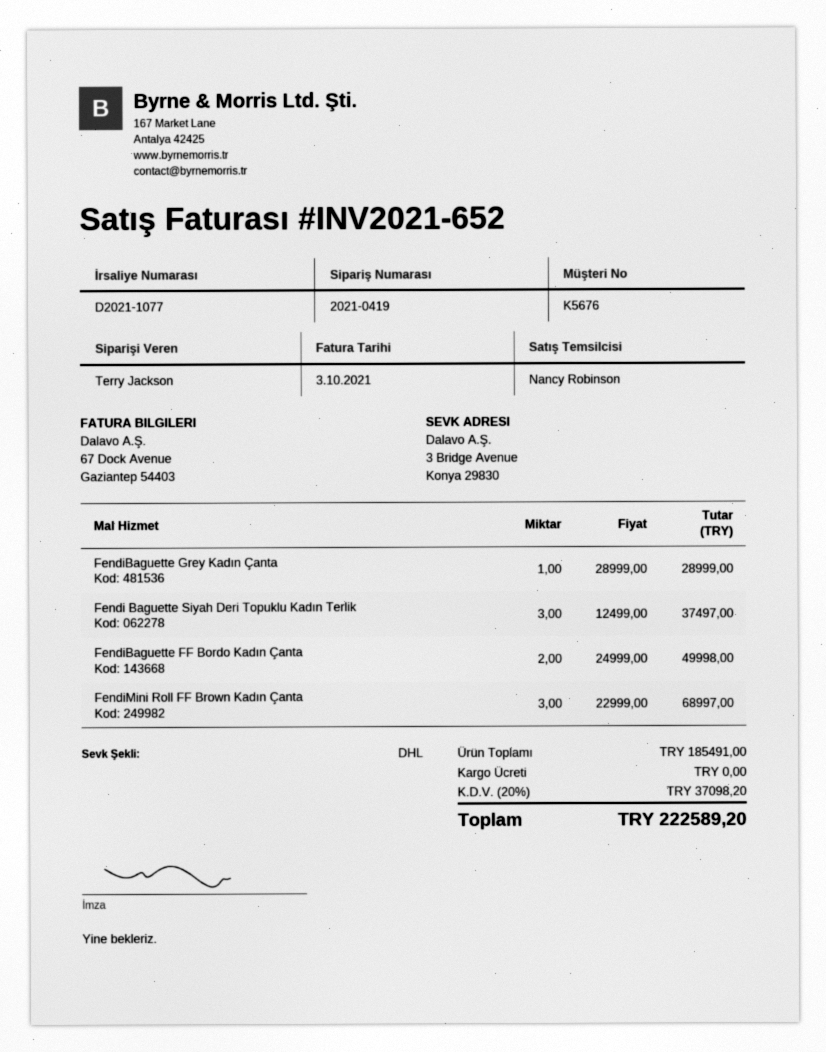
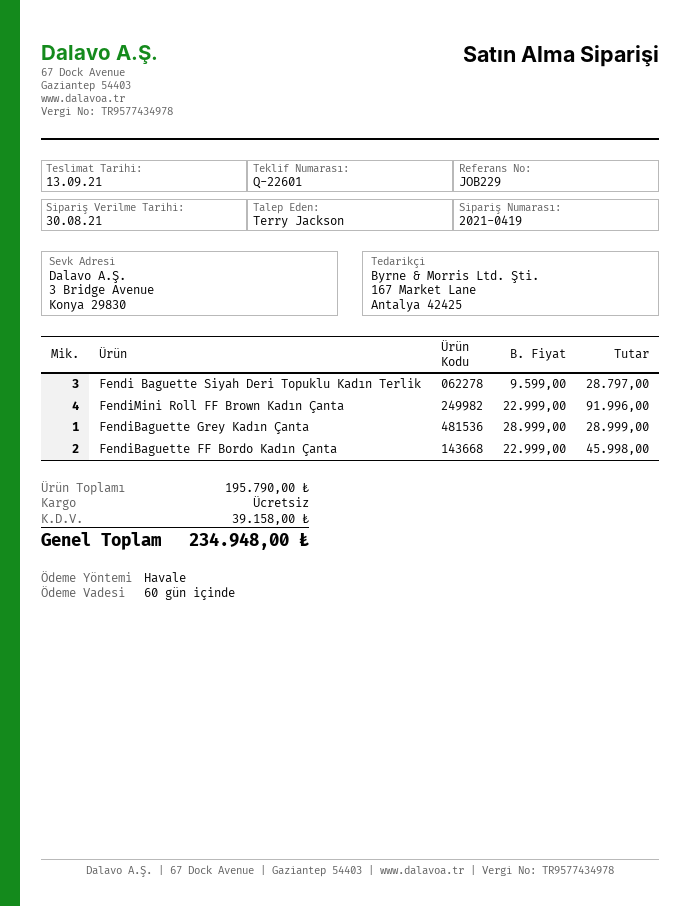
Fendi Baguette Siyah Deri Topuklu Kadın Terlik: 3 x 12499.00 = 37497.00 -> 3 x 9599.00 = 28797.00
FendiBaguette FF Bordo Kadın Çanta: 2 x 24999.00 = 49998.00 -> 2 x 22999.00 = 45998.00
FendiMini Roll FF Brown Kadın Çanta: 3 x 22999.00 = 68997.00 -> 4 x 22999.00 = 91996.00
subtotal: 185491.00 -> 195790.00
tax: 37098.20 -> 39158.00
total: 222589.20 -> 234948.00

